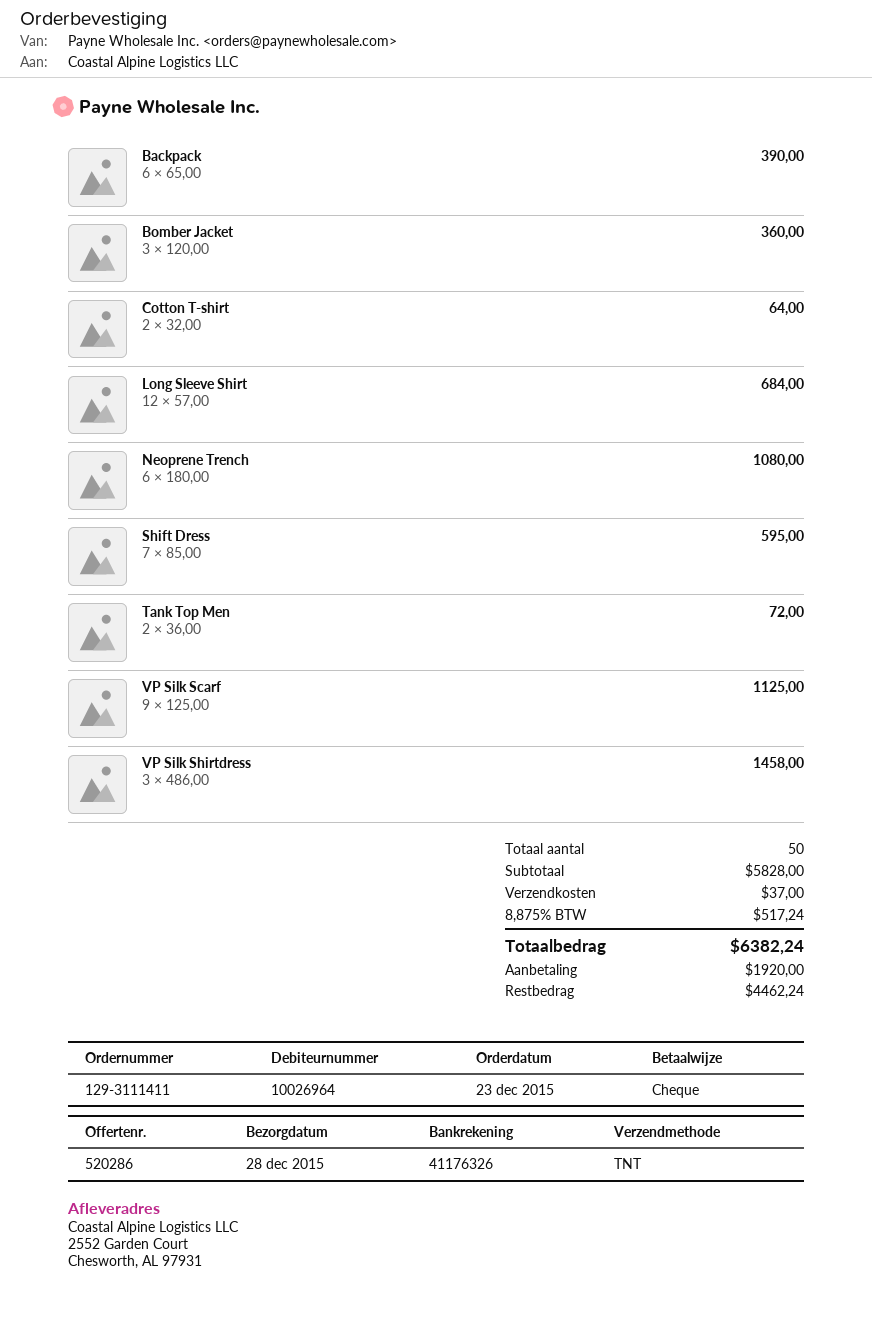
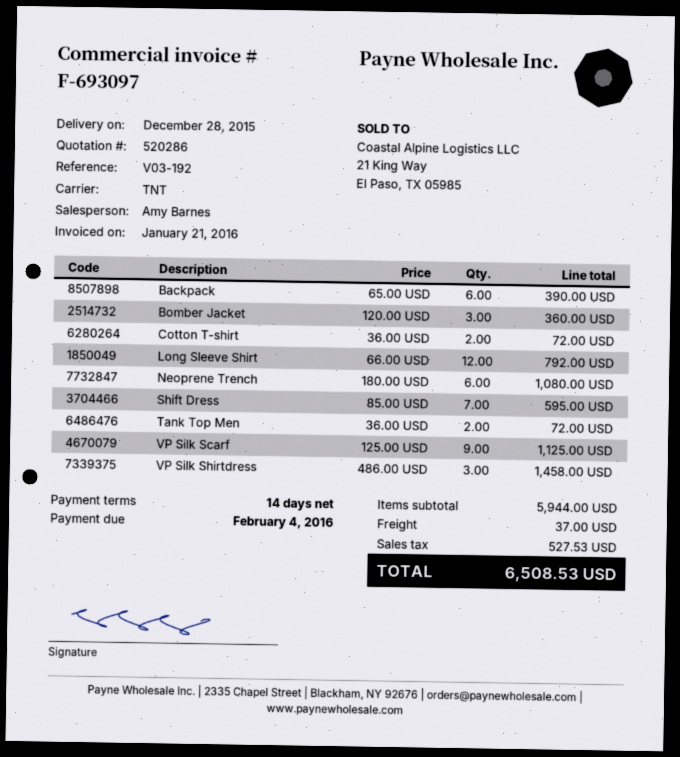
Cotton T-shirt: 2 x 32.00 = 64.00 -> 2 x 36.00 = 72.00
Long Sleeve Shirt: 12 x 57.00 = 684.00 -> 12 x 66.00 = 792.00
subtotal: 5828.00 -> 5944.00
tax: 517.24 -> 527.53
total: 6382.24 -> 6508.53

